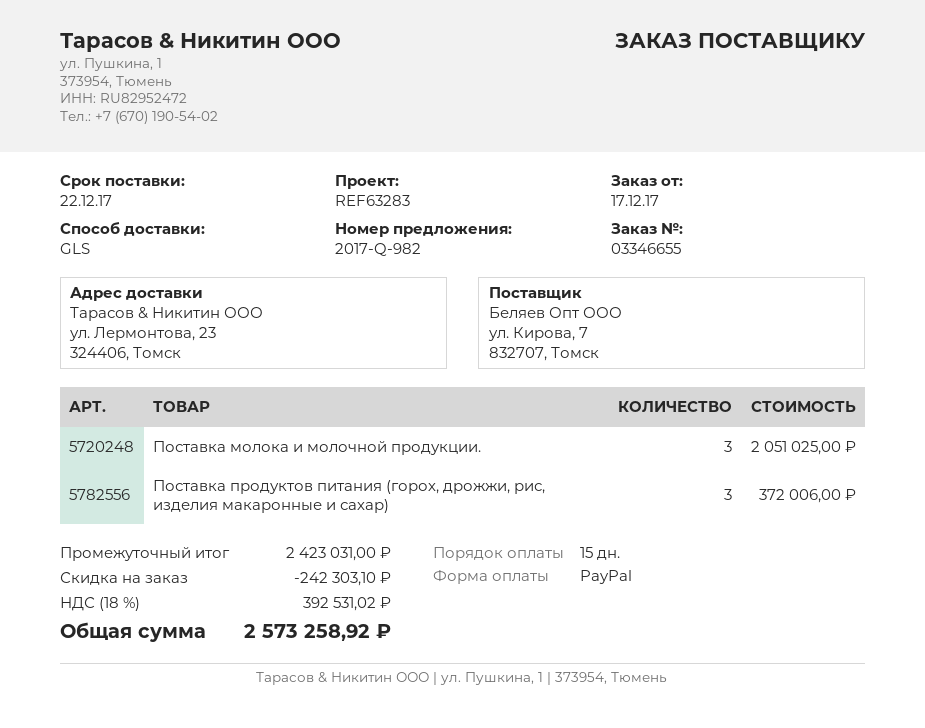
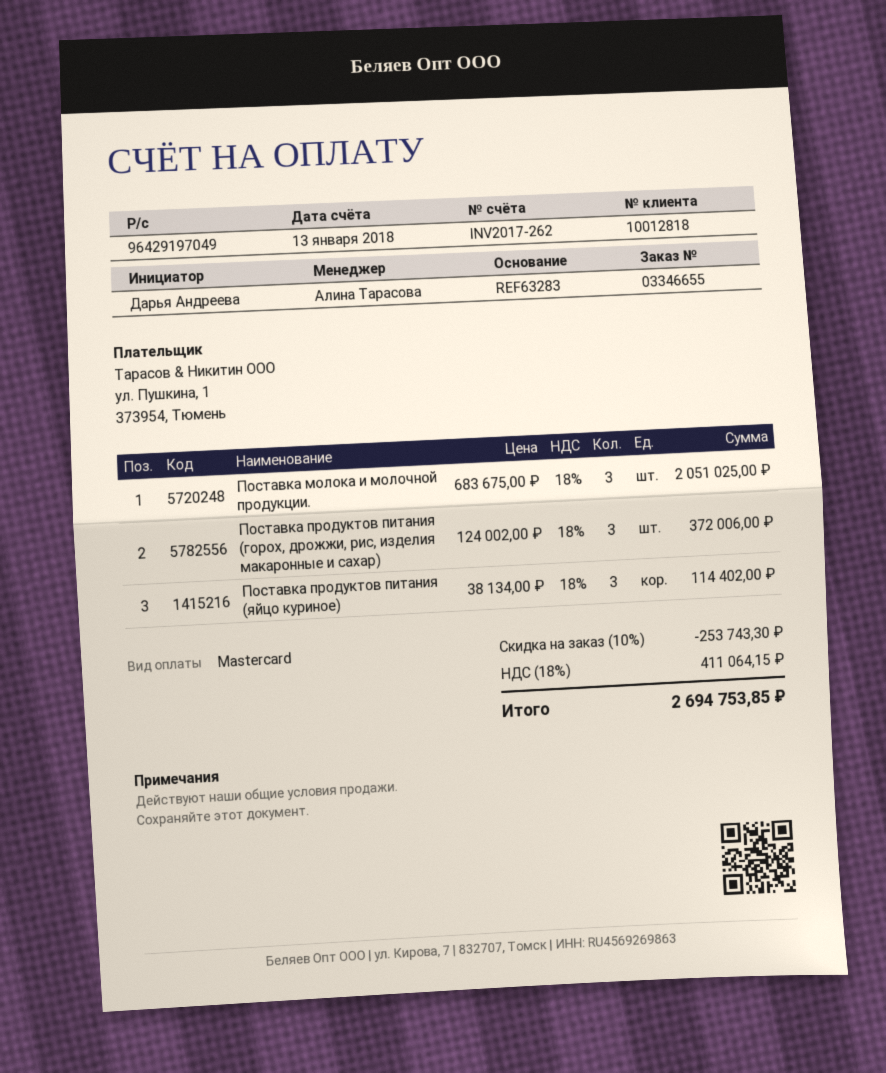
payment method: PayPal -> Mastercard
Поставка продуктов питания (яйцо куриное): none -> 3 for 114402.00
discount: 242303.10 -> 253743.30
tax: 18% = 392531.02 -> 18% = 411064.15
total: 2573258.92 -> 2694753.85

